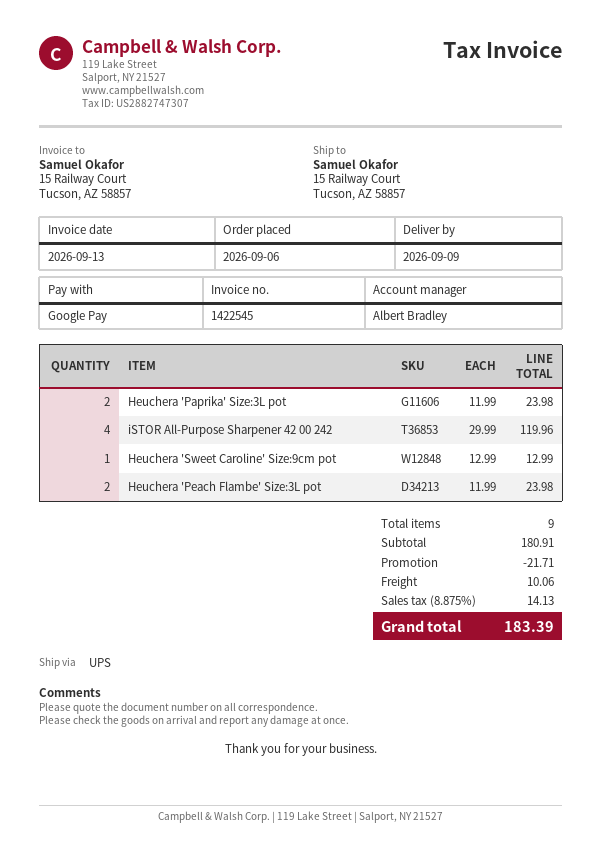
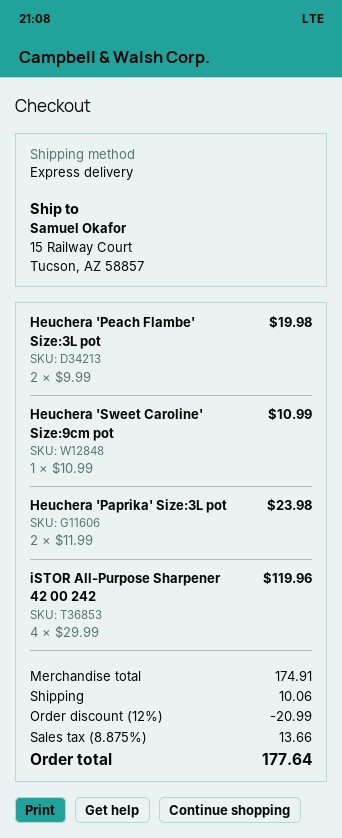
shipping method: UPS -> express
Heuchera 'Sweet Caroline' Size:9cm pot: 1 x 12.99 = 12.99 -> 1 x 10.99 = 10.99
Heuchera 'Peach Flambe' Size:3L pot: 2 x 11.99 = 23.98 -> 2 x 9.99 = 19.98
subtotal: 180.91 -> 174.91
discount: 21.71 -> 20.99
tax: 8.875% = 14.13 -> 8.875% = 13.66
total: 183.39 -> 177.64

